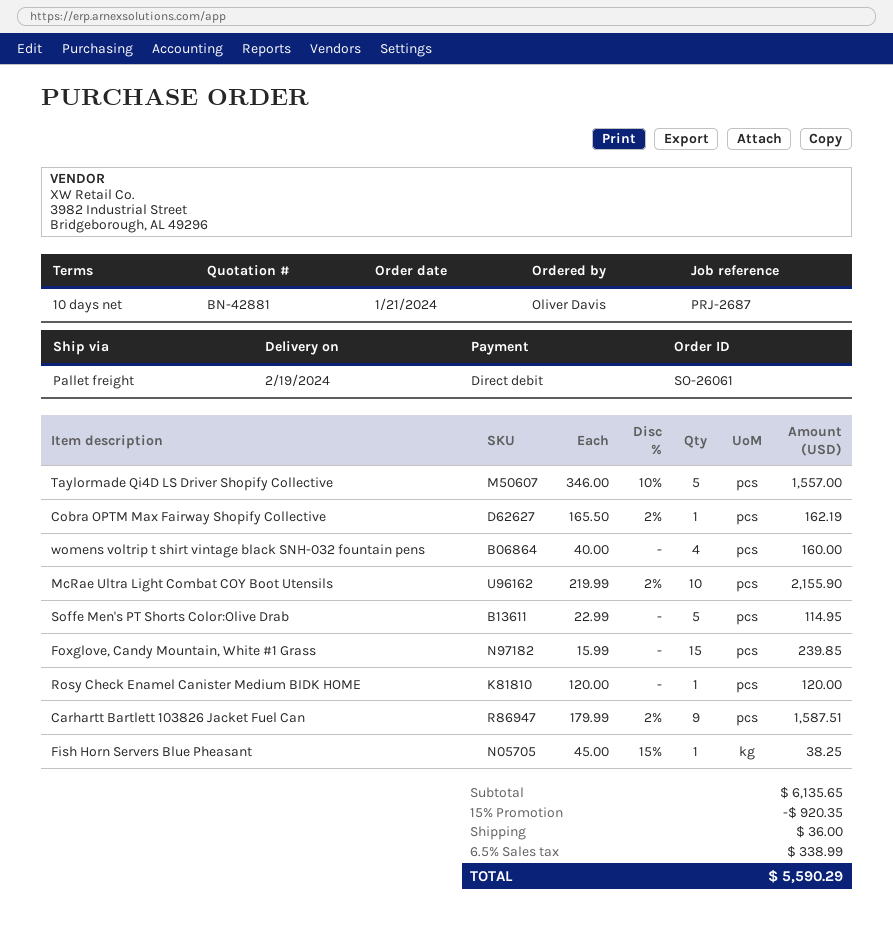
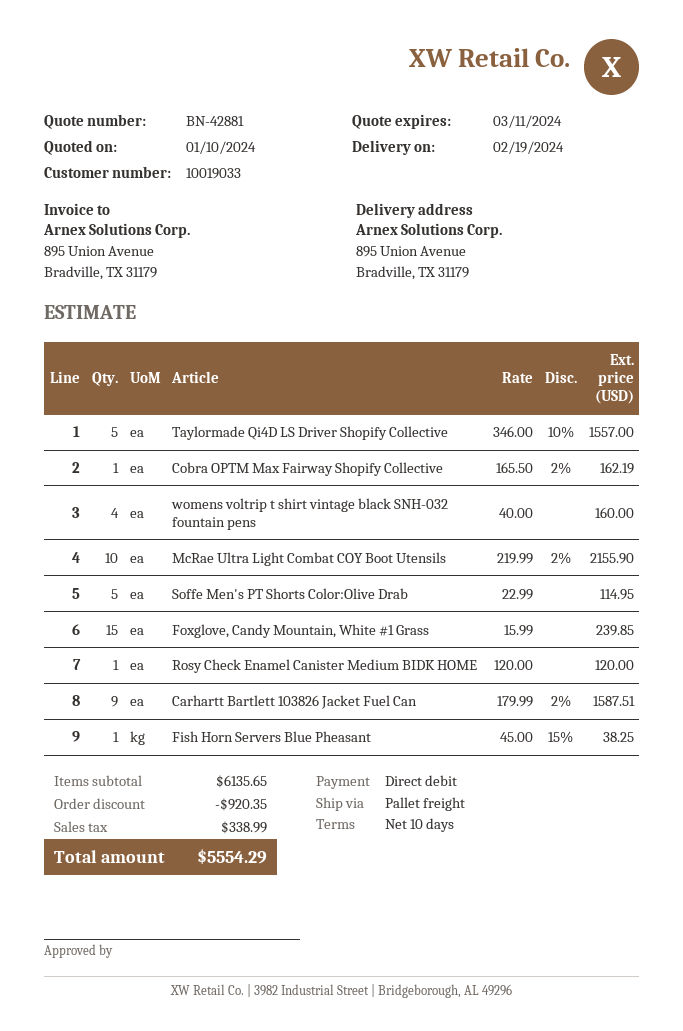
shipping: 36.00 -> none
total: 5590.29 -> 5554.29

